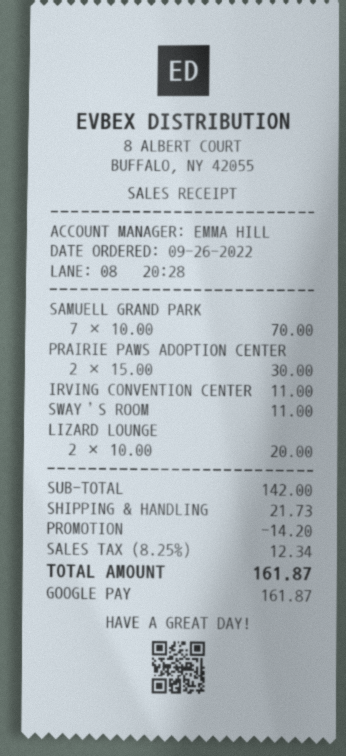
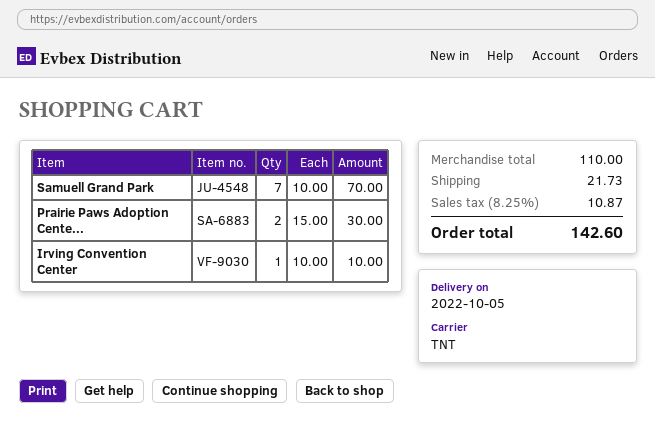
IRVING CONVENTION CENTER: 1 x 11.00 = 11.00 -> 1 x 10.00 = 10.00
SWAY’S ROOM: 1 x 11.00 = 11.00 -> none
LIZARD LOUNGE: 2 x 10.00 = 20.00 -> none
subtotal: 142.00 -> 110.00
discount: 14.20 -> none
tax: 8.25% = 12.34 -> 8.25% = 10.87
total: 161.87 -> 142.60

